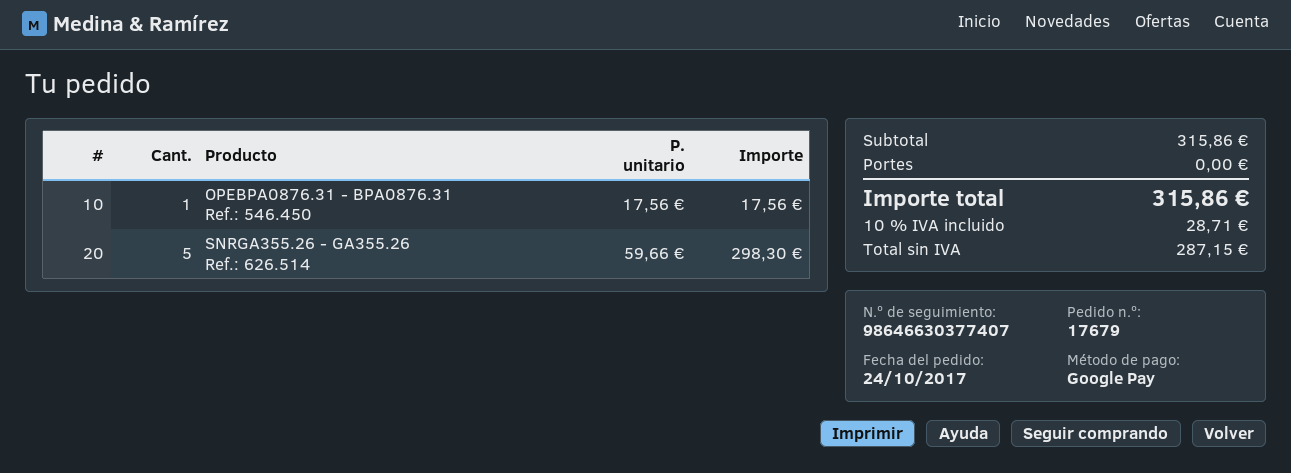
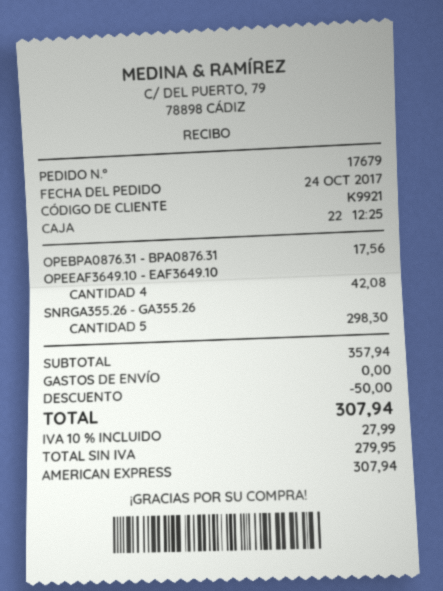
payment method: Google Pay -> American Express
OPEEAF3649.10 - EAF3649.10: none -> 4 for 42.08
subtotal: 315.86 -> 357.94
discount: none -> 50.00
net: 287.15 -> 279.95
tax: 10% = 28.71 -> 10% = 27.99
total: 315.86 -> 307.94

